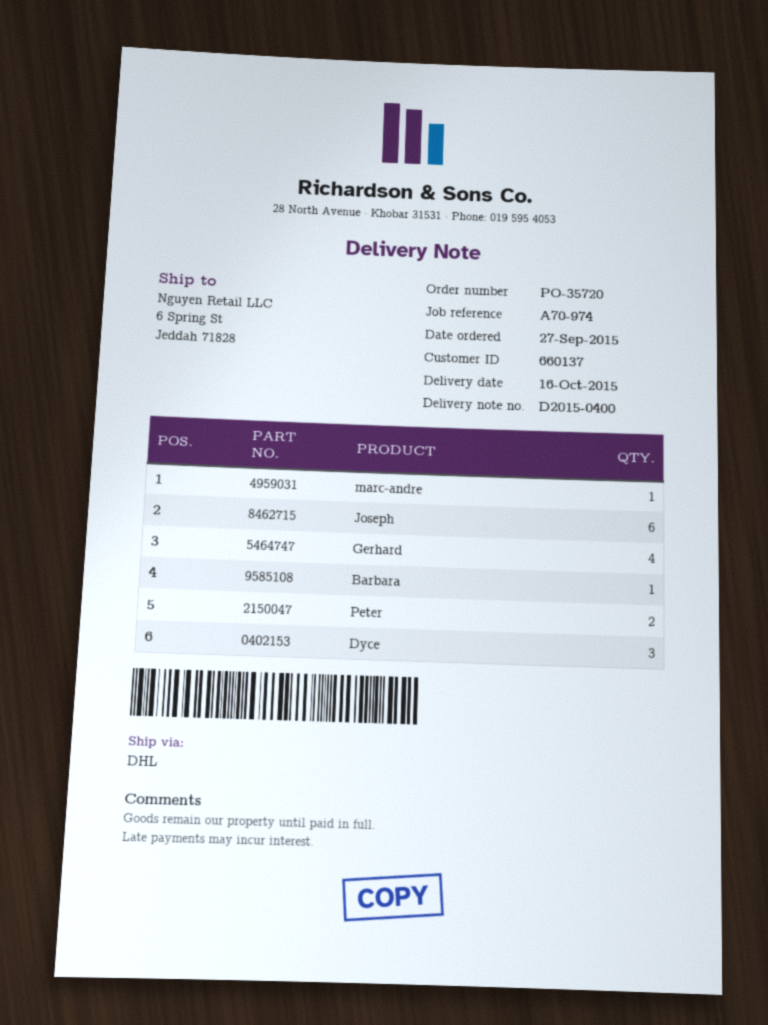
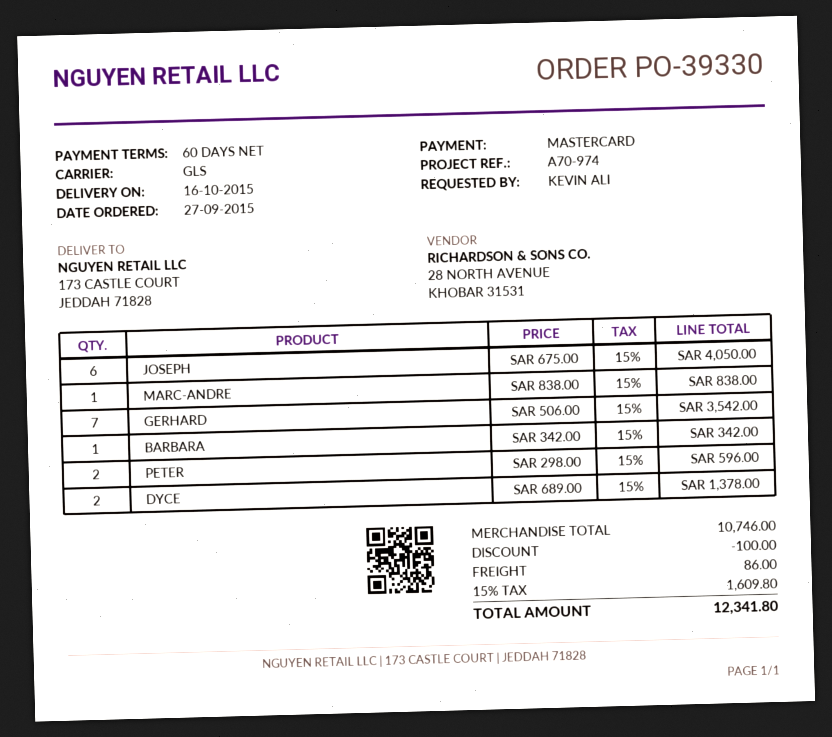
order number: PO-35720 -> PO-39330
shipping method: DHL -> GLS
ship to: 6 Spring St, Jeddah 71828 -> 173 CASTLE COURT, JEDDAH 71828
Gerhard: 4 -> 7
Dyce: 3 -> 2

